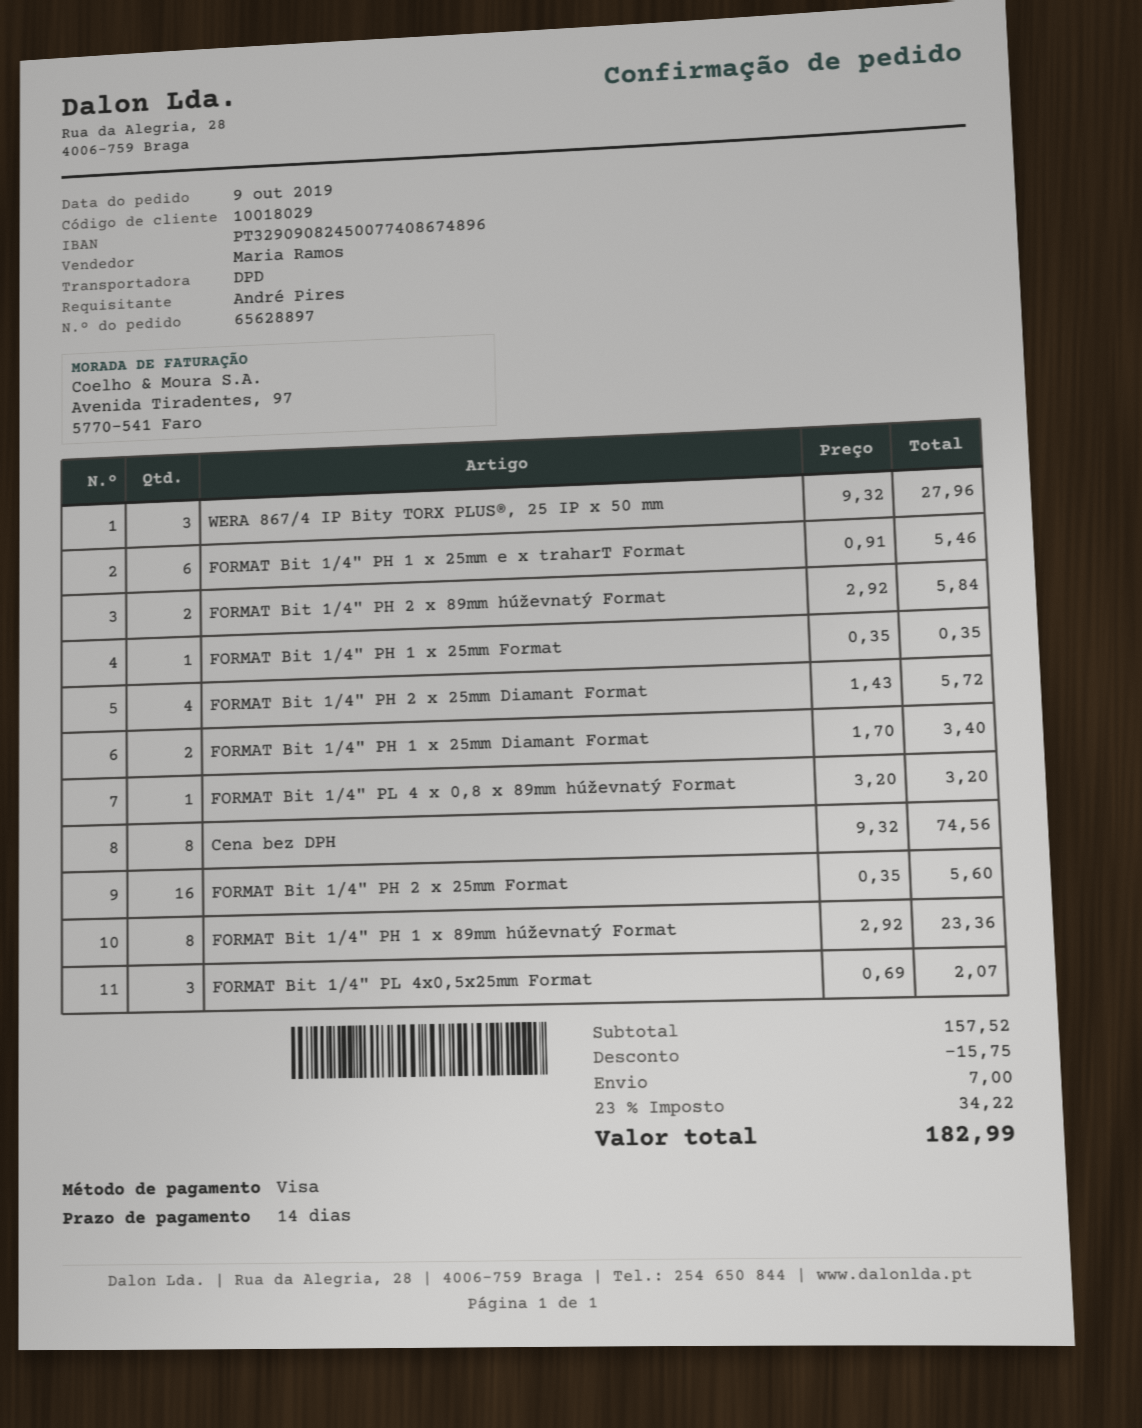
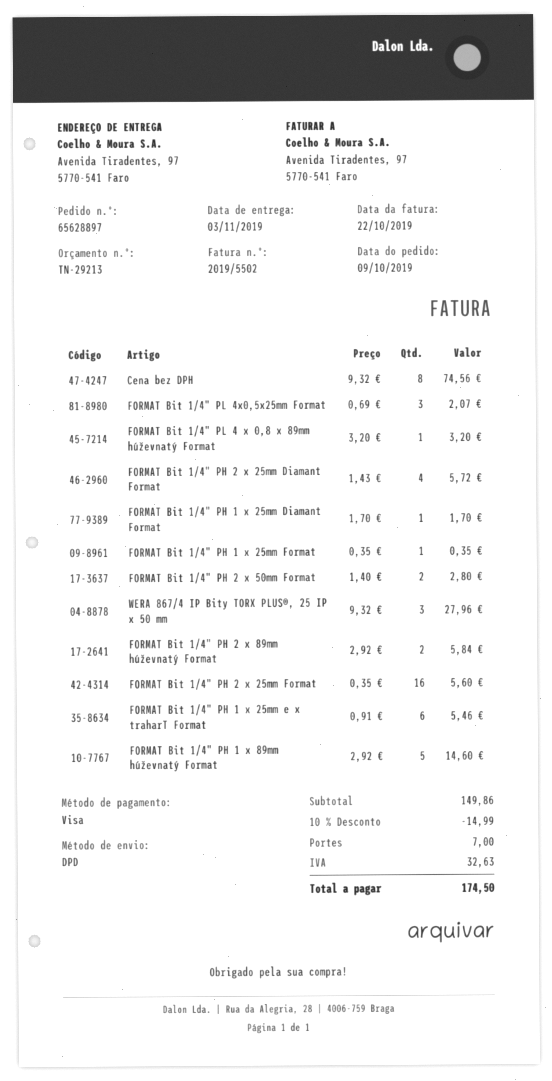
FORMAT Bit 1/4" PH 1 x 25mm Diamant Format: 2 x 1.70 = 3.40 -> 1 x 1.70 = 1.70
FORMAT Bit 1/4" PH 1 x 89mm húževnatý Format: 8 x 2.92 = 23.36 -> 5 x 2.92 = 14.60
FORMAT Bit 1/4" PH 2 x 50mm Format: none -> 2 x 1.40 = 2.80
subtotal: 157.52 -> 149.86
discount: 15.75 -> 14.99
tax: 34.22 -> 32.63
total: 182.99 -> 174.50

